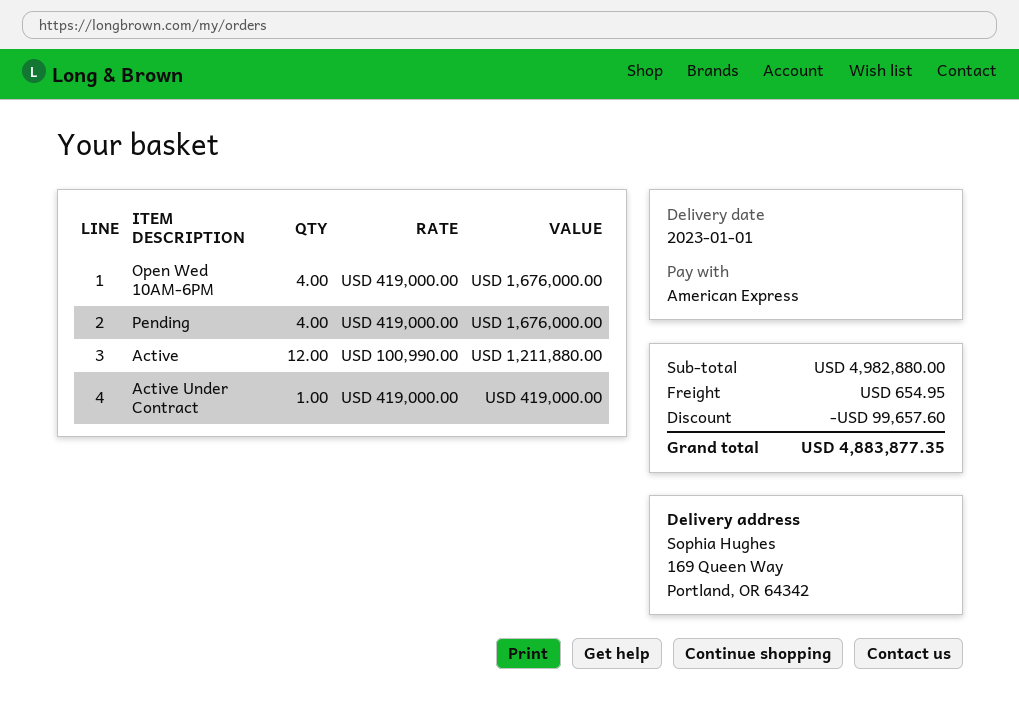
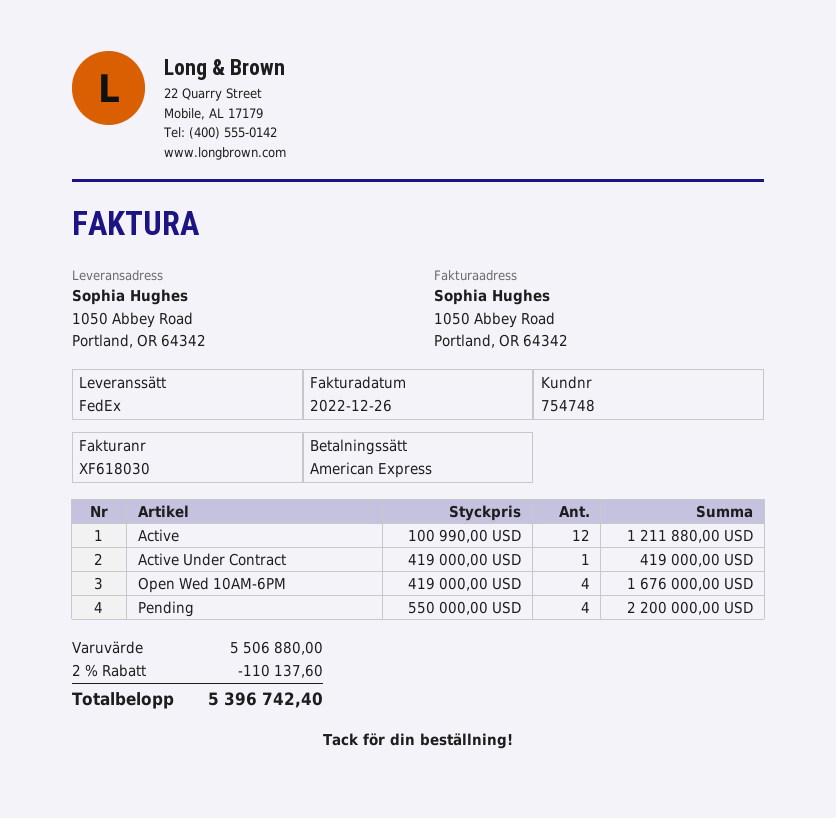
ship to: 169 Queen Way, Portland, OR 64342 -> 1050 Abbey Road, Portland, OR 64342
Pending: 4 x 419000.00 = 1676000.00 -> 4 x 550000.00 = 2200000.00
subtotal: 4982880.00 -> 5506880.00
discount: 99657.60 -> 110137.60
shipping: 654.95 -> none
total: 4883877.35 -> 5396742.40

